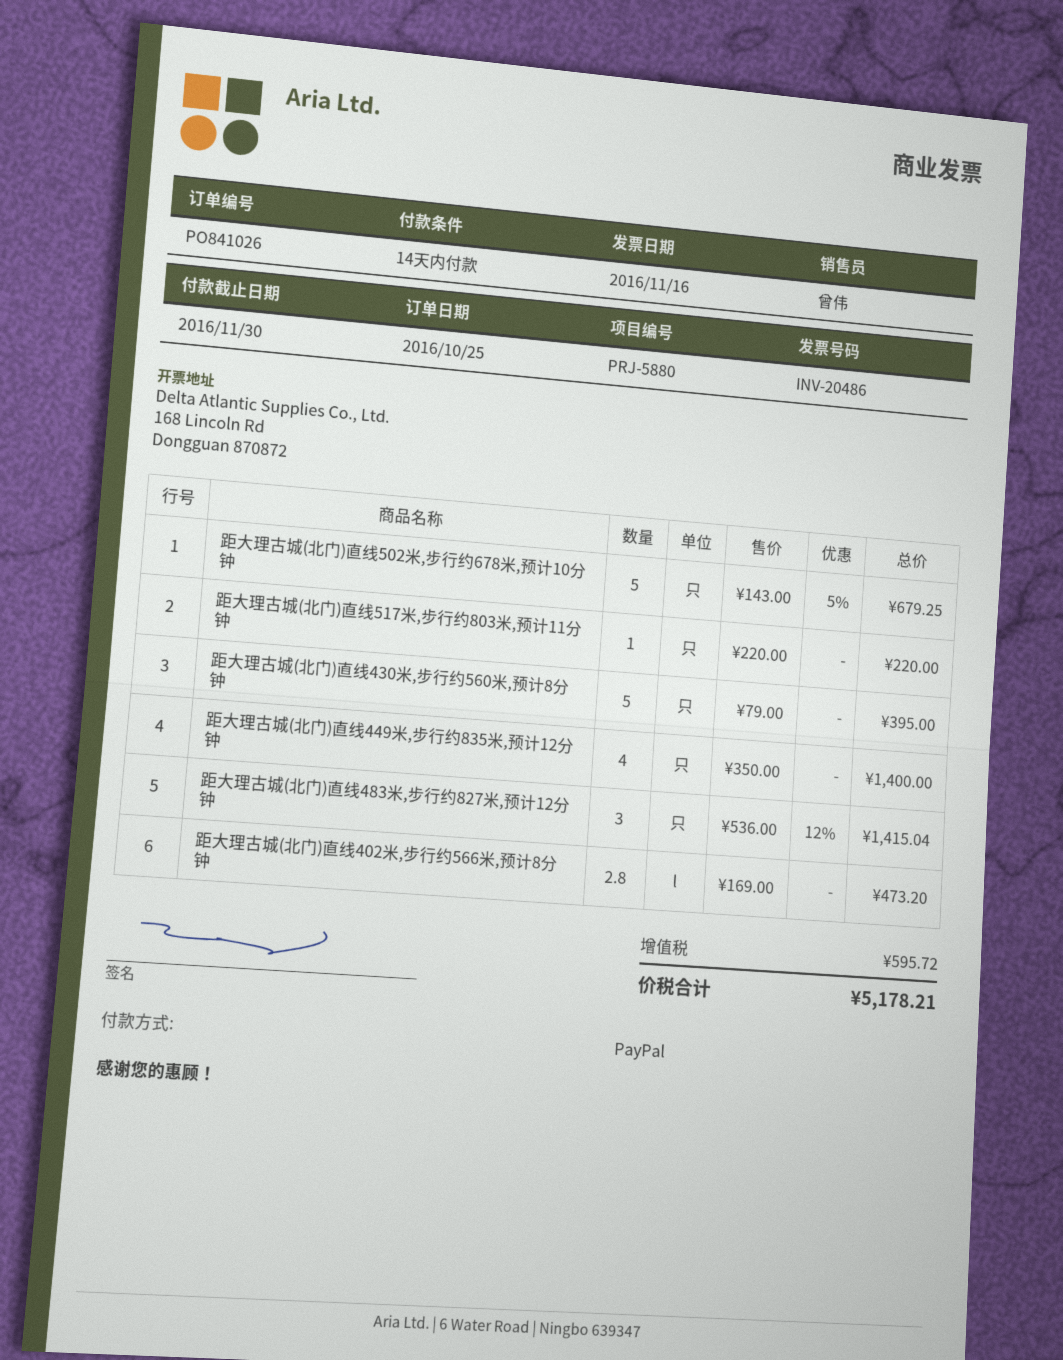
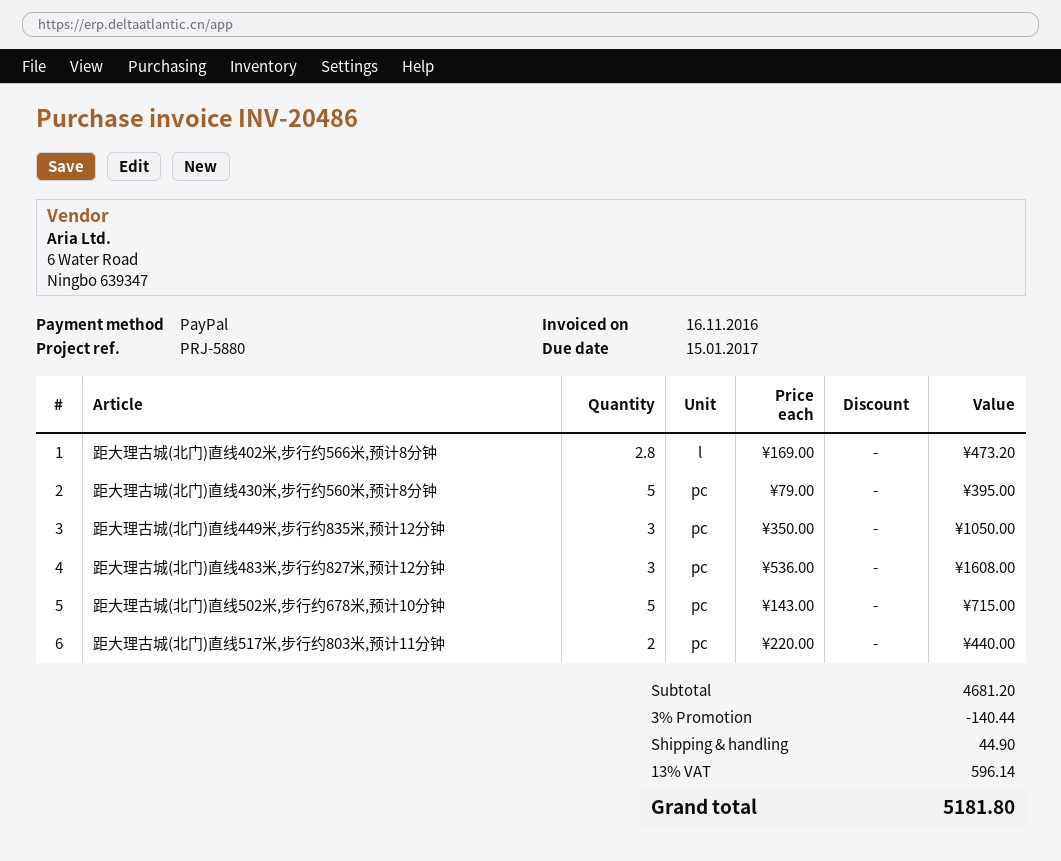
due date: 2016-11-30 -> 2017-01-15
距大理古城(北门)直线502米,步行约678米,预计10分钟: 5 x 143.00 - 5% = 679.25 -> 5 x 143.00 = 715.00
距大理古城(北门)直线517米,步行约803米,预计11分钟: 1 x 220.00 = 220.00 -> 2 x 220.00 = 440.00
距大理古城(北门)直线449米,步行约835米,预计12分钟: 4 x 350.00 = 1400.00 -> 3 x 350.00 = 1050.00
距大理古城(北门)直线483米,步行约827米,预计12分钟: 3 x 536.00 - 12% = 1415.04 -> 3 x 536.00 = 1608.00
discount: none -> 3% = 140.44
shipping: none -> 44.90
tax: 595.72 -> 596.14
total: 5178.21 -> 5181.80

